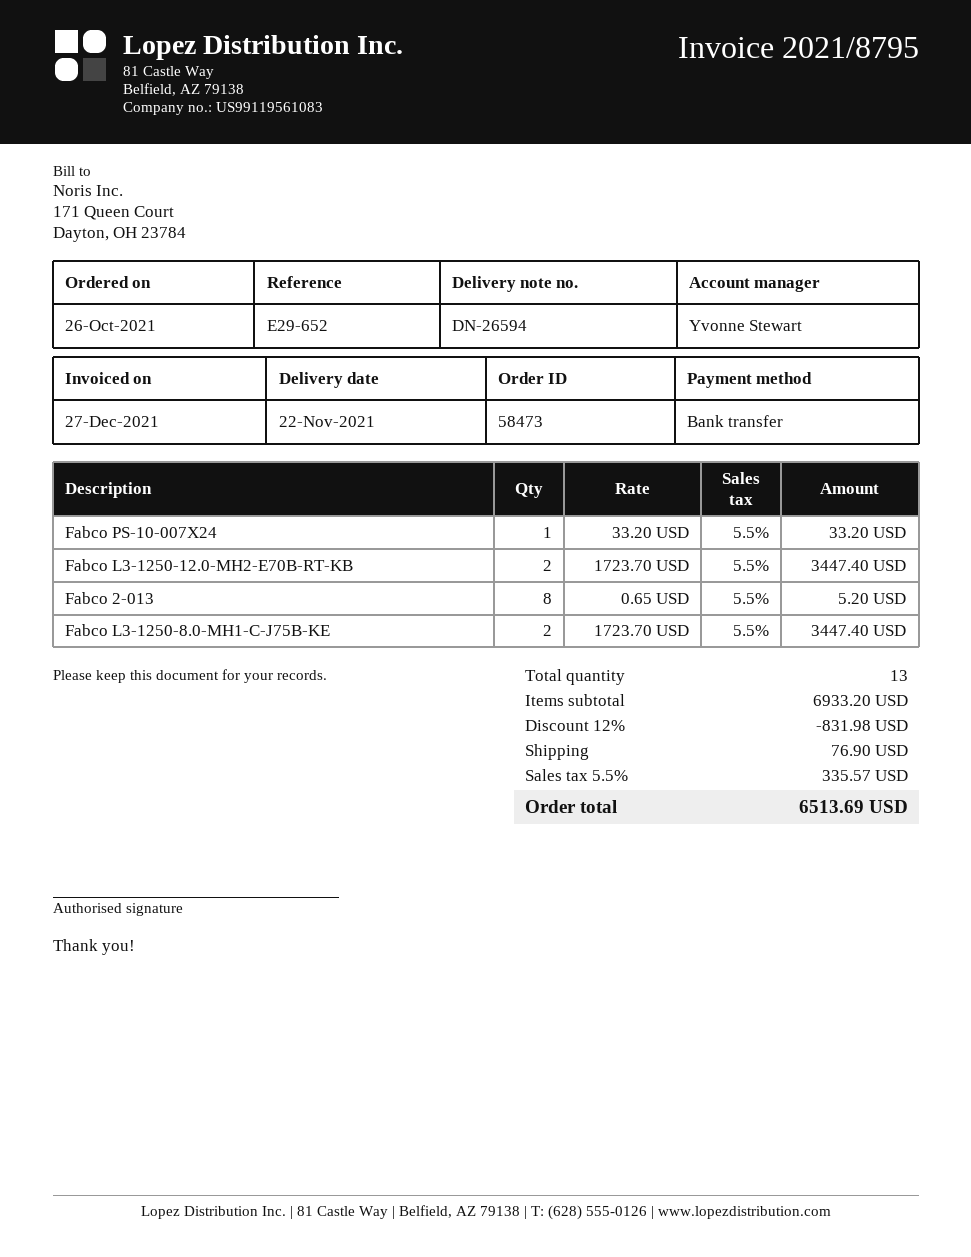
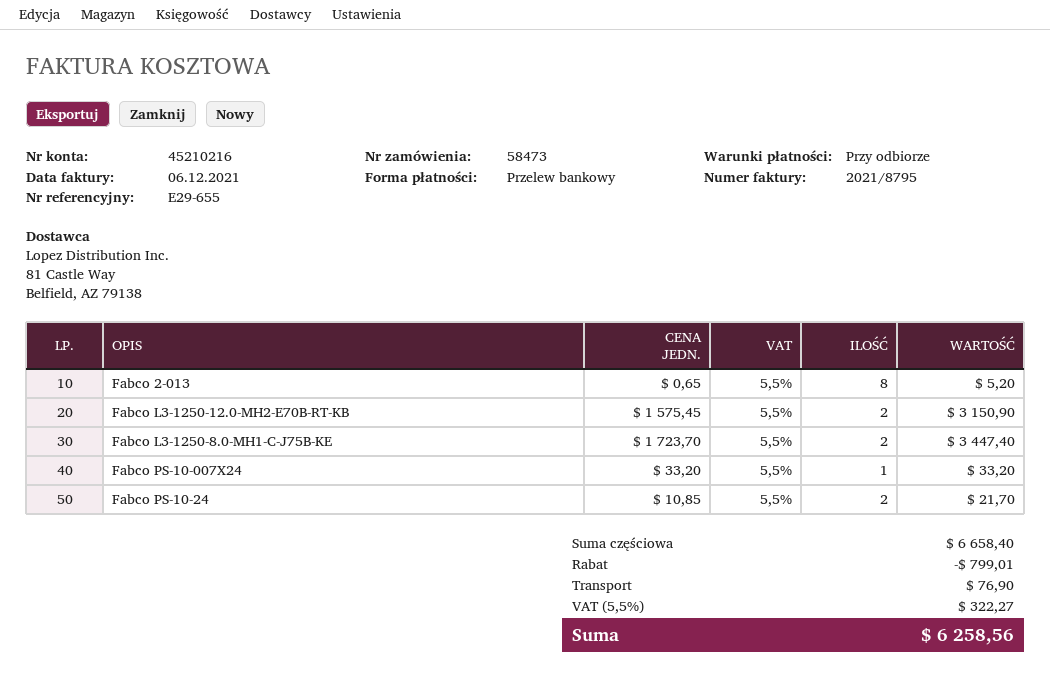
invoice date: 2021-12-27 -> 2021-12-06
reference: E29-652 -> E29-655
Fabco L3-1250-12.0-MH2-E70B-RT-KB: 2 x 1723.70 = 3447.40 -> 2 x 1575.45 = 3150.90
Fabco PS-10-24: none -> 2 x 10.85 = 21.70
subtotal: 6933.20 -> 6658.40
discount: 831.98 -> 799.01
tax: 5.5% = 335.57 -> 5.5% = 322.27
total: 6513.69 -> 6258.56

